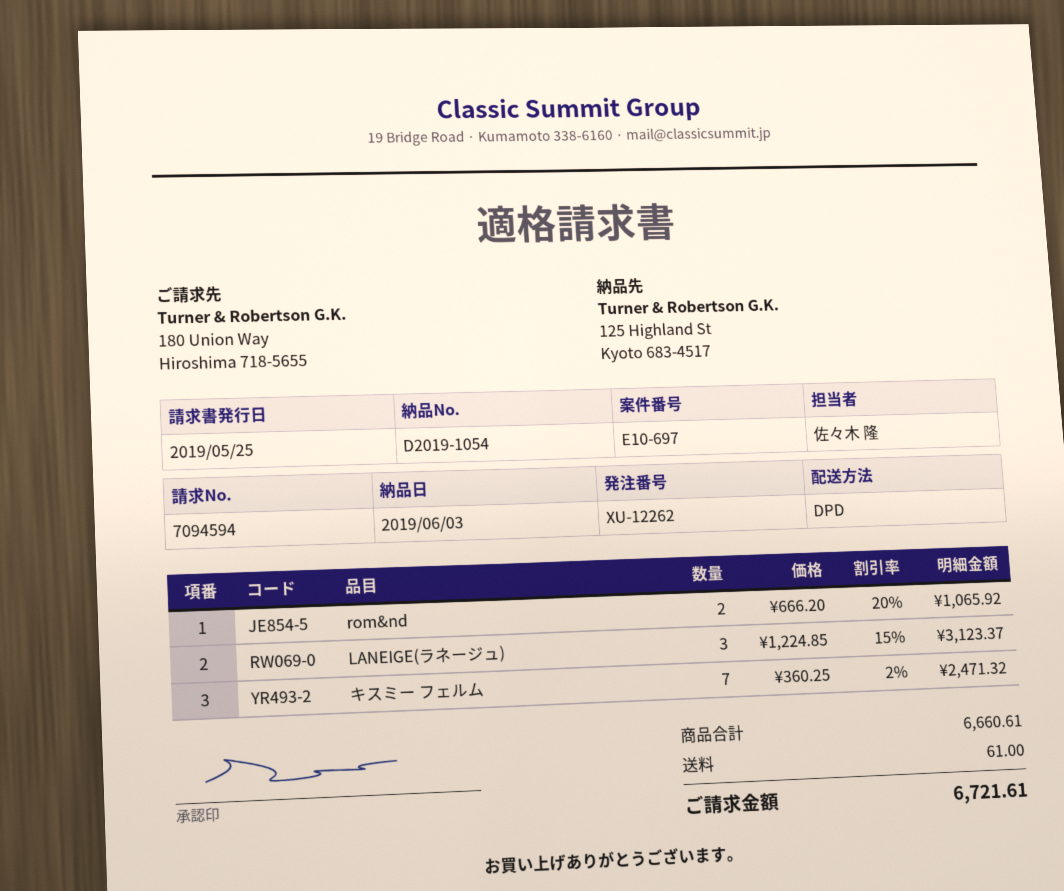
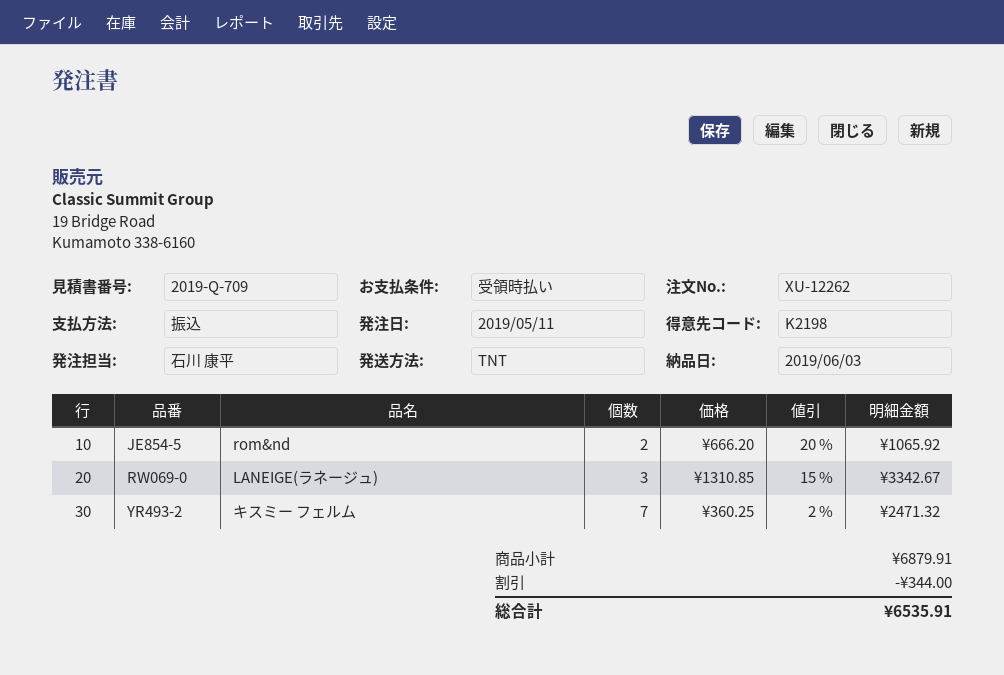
shipping method: DPD -> TNT
LANEIGE(ラネージュ): 3 x 1224.85 - 15% = 3123.37 -> 3 x 1310.85 - 15% = 3342.67
subtotal: 6660.61 -> 6879.91
discount: none -> 344.00
shipping: 61.00 -> none
total: 6721.61 -> 6535.91

